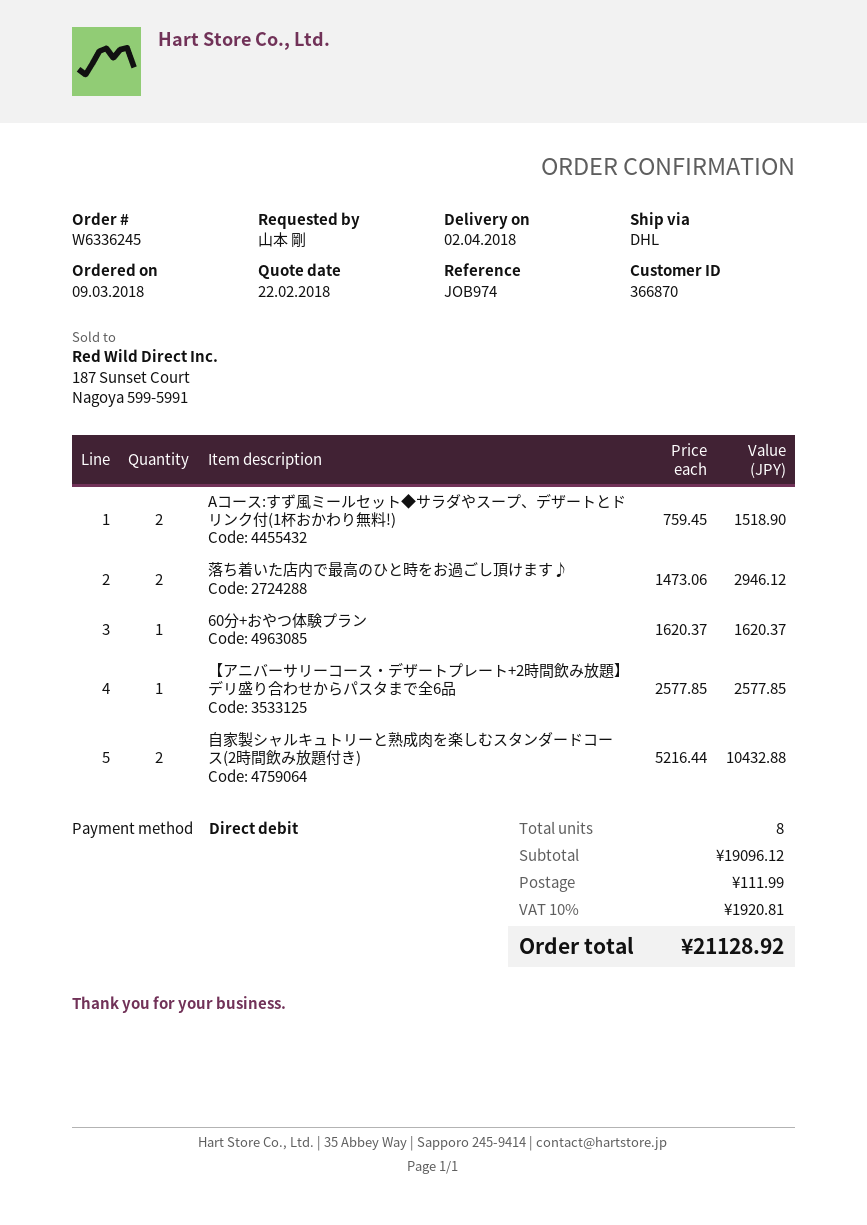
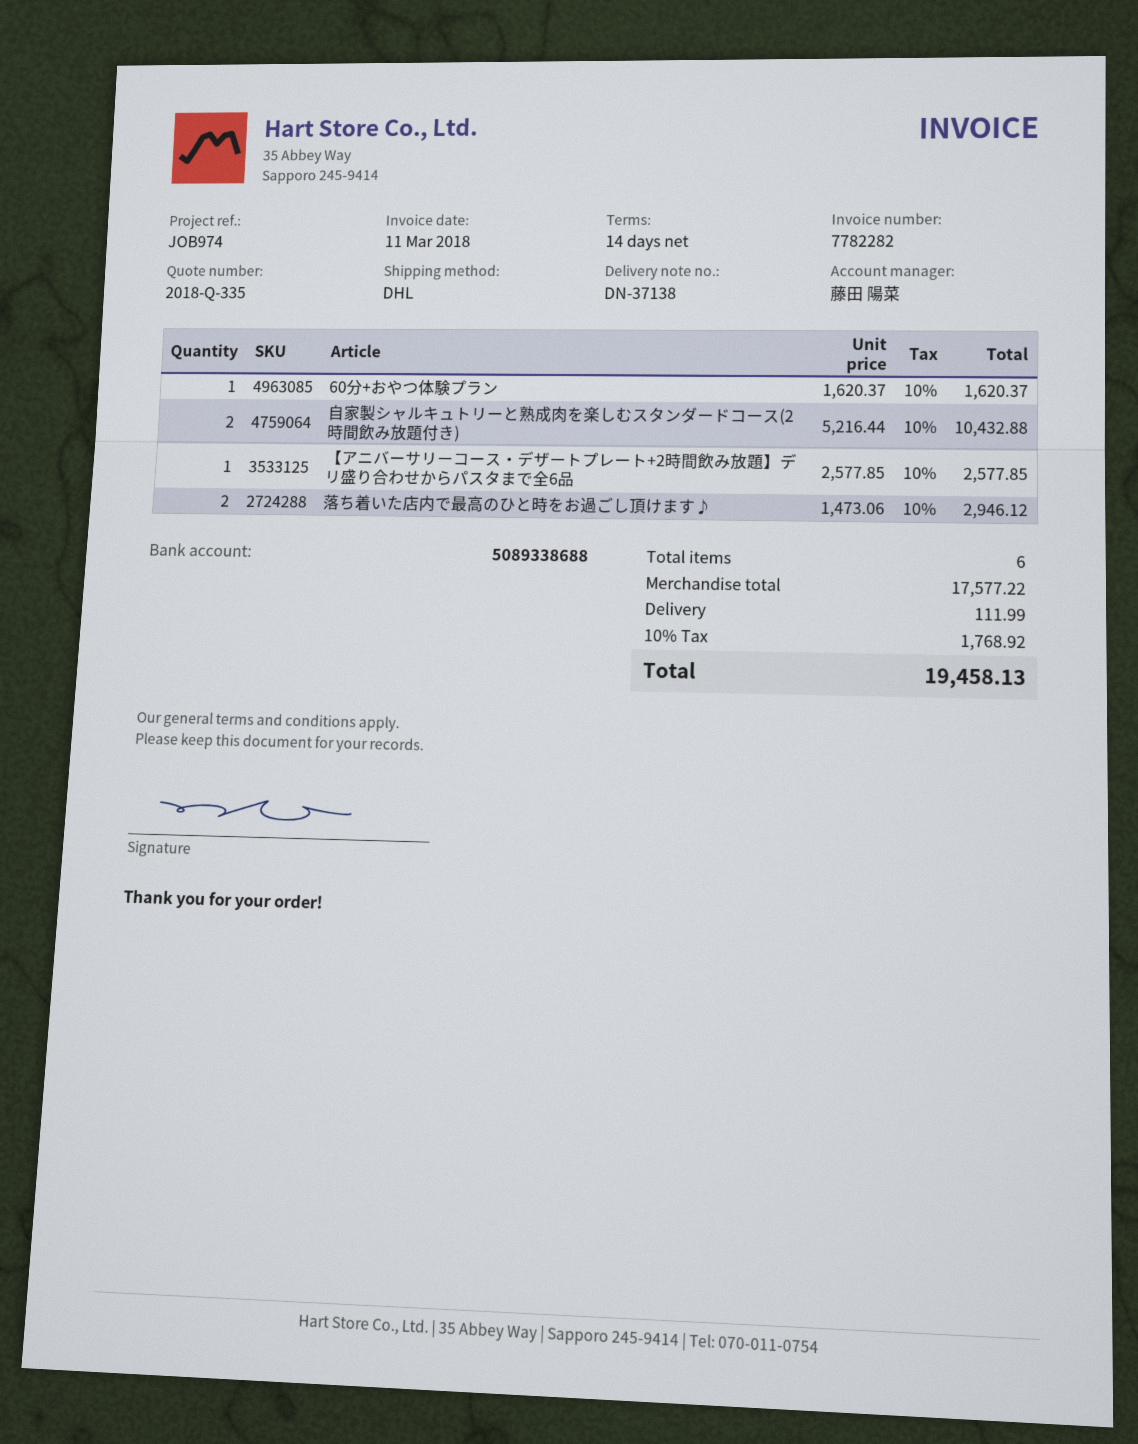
Aコース:すず風ミールセット◆サラダやスープ、デザートとドリンク付(1杯おかわり無料!): 2 x 759.45 = 1518.90 -> none
total quantity: 8 -> 6
subtotal: 19096.12 -> 17577.22
tax: 10% = 1920.81 -> 10% = 1768.92
total: 21128.92 -> 19458.13

